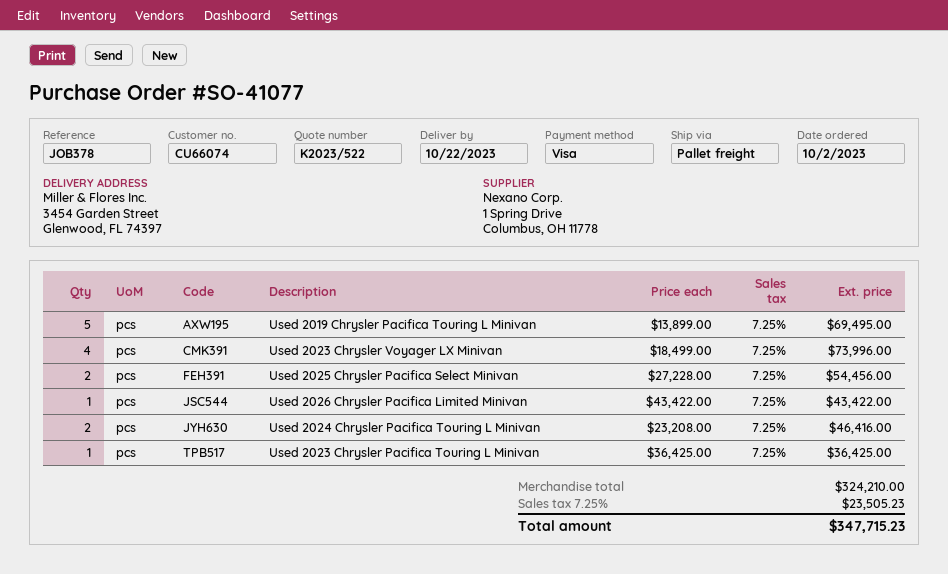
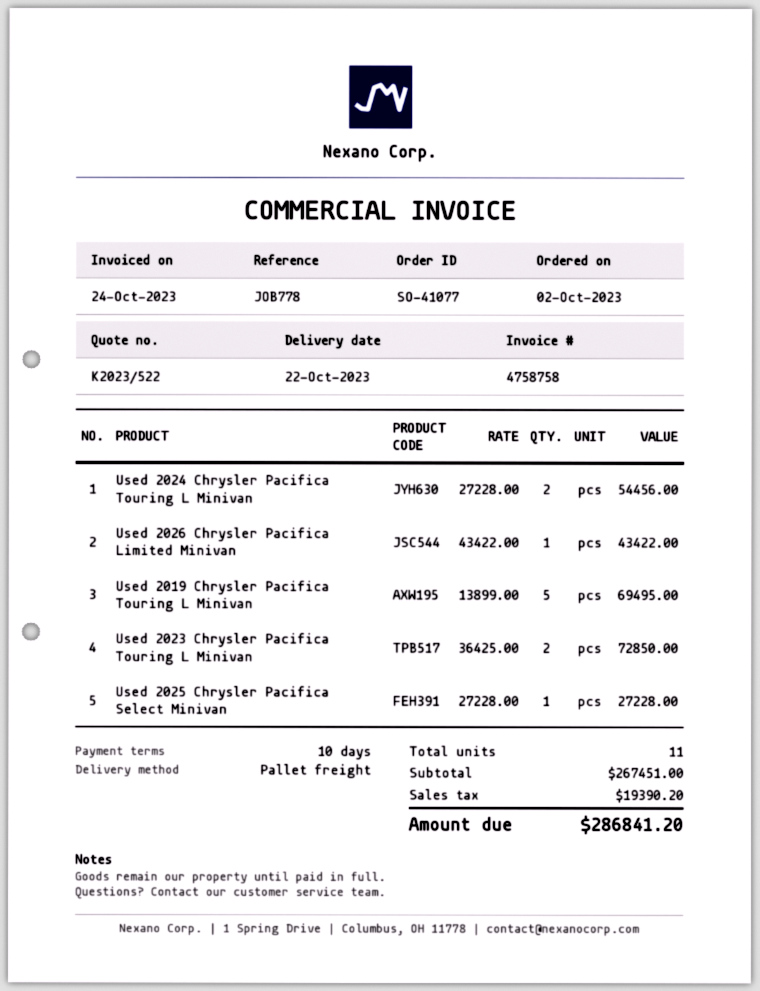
reference: JOB378 -> JOB778
Used 2023 Chrysler Voyager LX Minivan: 4 x 18499.00 = 73996.00 -> none
Used 2025 Chrysler Pacifica Select Minivan: 2 x 27228.00 = 54456.00 -> 1 x 27228.00 = 27228.00
Used 2024 Chrysler Pacifica Touring L Minivan: 2 x 23208.00 = 46416.00 -> 2 x 27228.00 = 54456.00
Used 2023 Chrysler Pacifica Touring L Minivan: 1 x 36425.00 = 36425.00 -> 2 x 36425.00 = 72850.00
subtotal: 324210.00 -> 267451.00
tax: 23505.23 -> 19390.20
total: 347715.23 -> 286841.20

